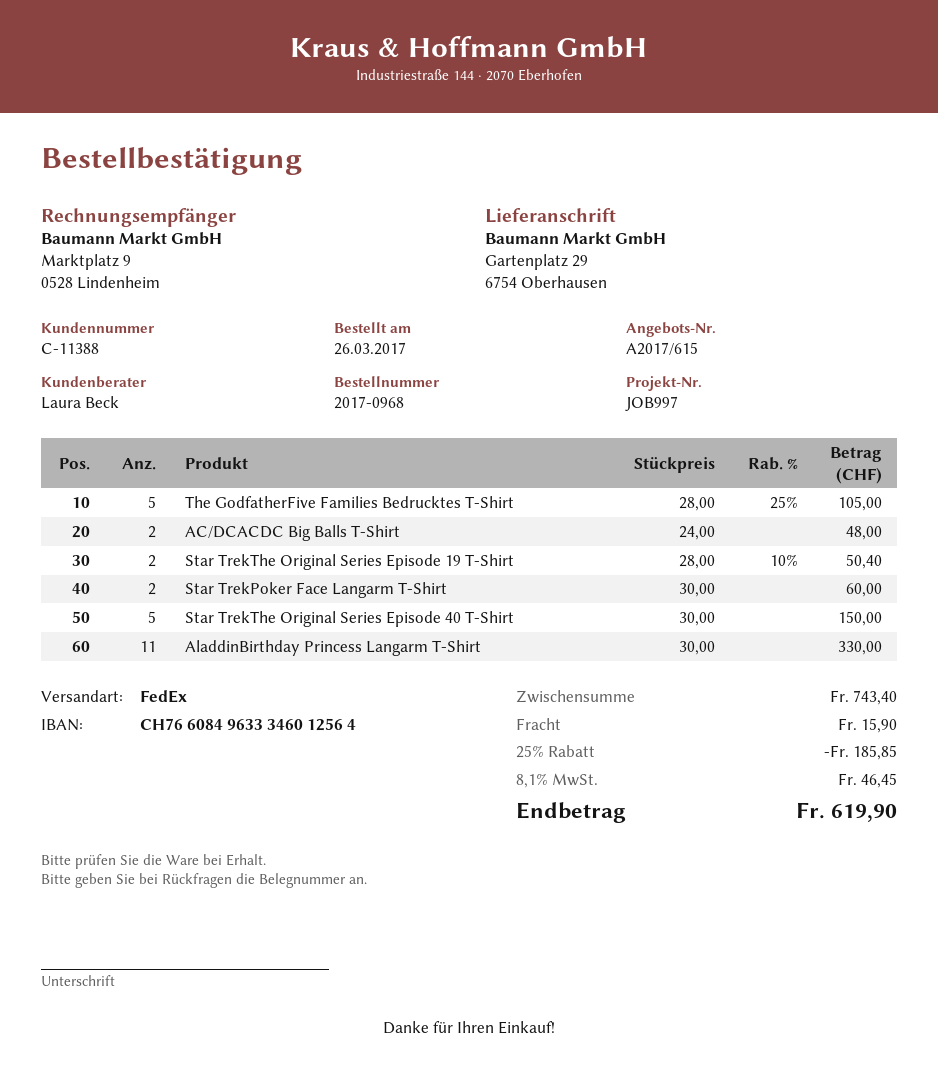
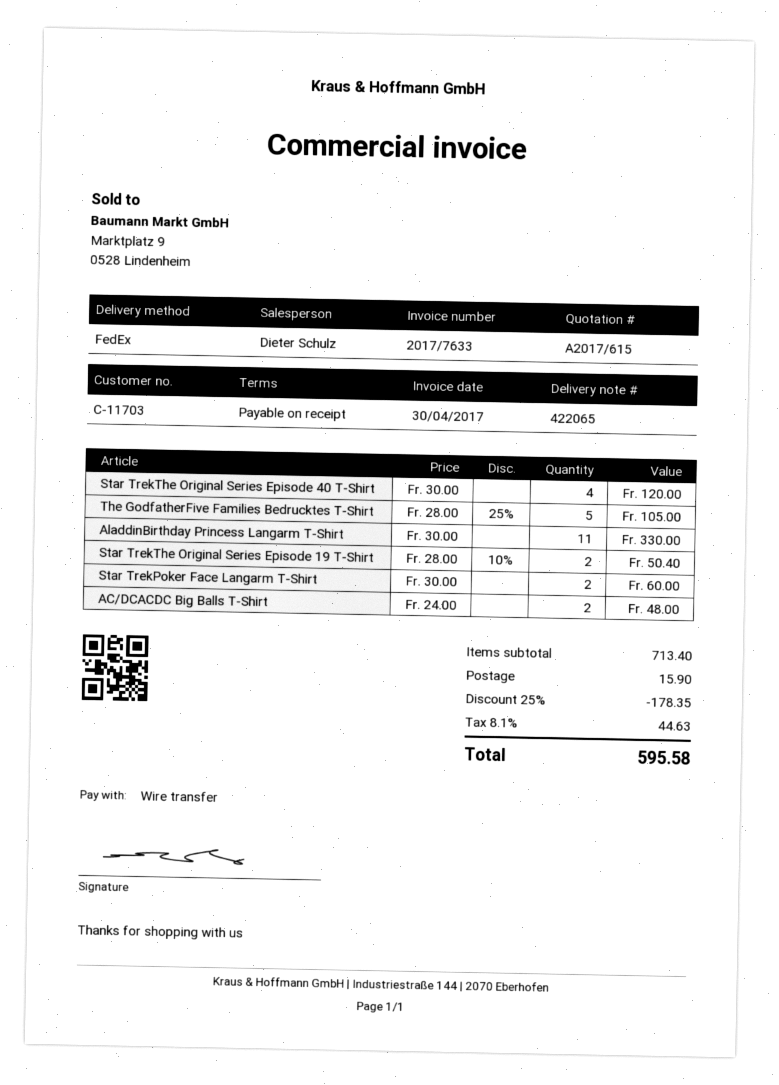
customer number: C-11388 -> C-11703
sales rep: Laura Beck -> Dieter Schulz
Star TrekThe Original Series Episode 40 T-Shirt: 5 x 30.00 = 150.00 -> 4 x 30.00 = 120.00
subtotal: 743.40 -> 713.40
discount: 25% = 185.85 -> 25% = 178.35
tax: 8.1% = 46.45 -> 8.1% = 44.63
total: 619.90 -> 595.58

